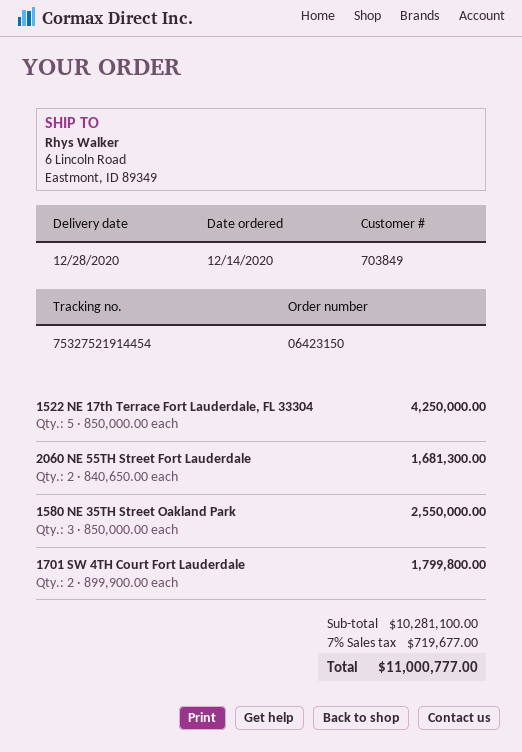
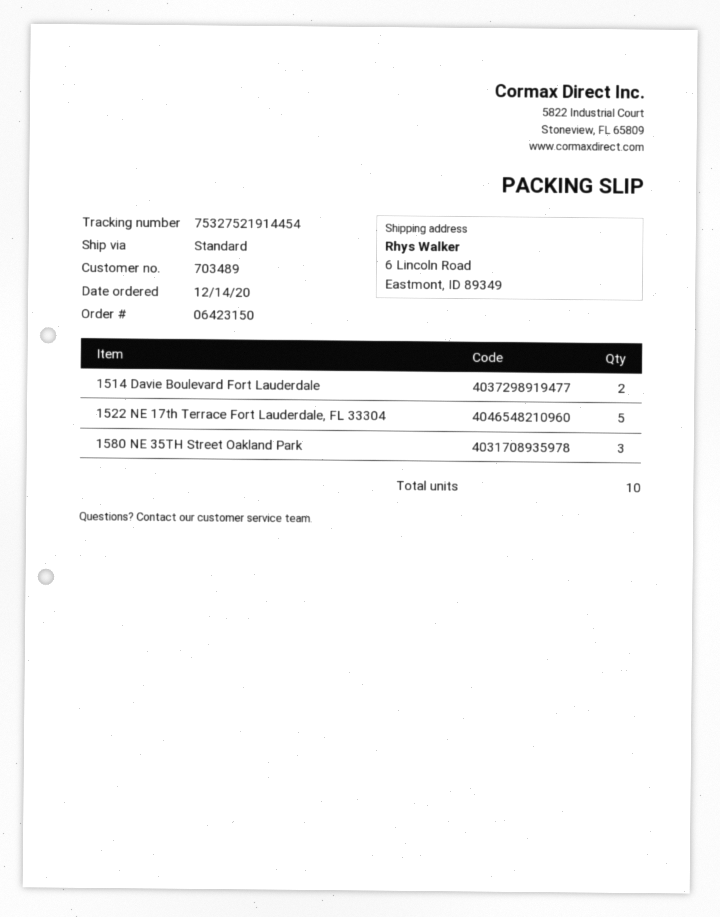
customer number: 703849 -> 703489
2060 NE 55TH Street Fort Lauderdale: 2 -> none
1701 SW 4TH Court Fort Lauderdale: 2 -> none
1514 Davie Boulevard Fort Lauderdale: none -> 2

